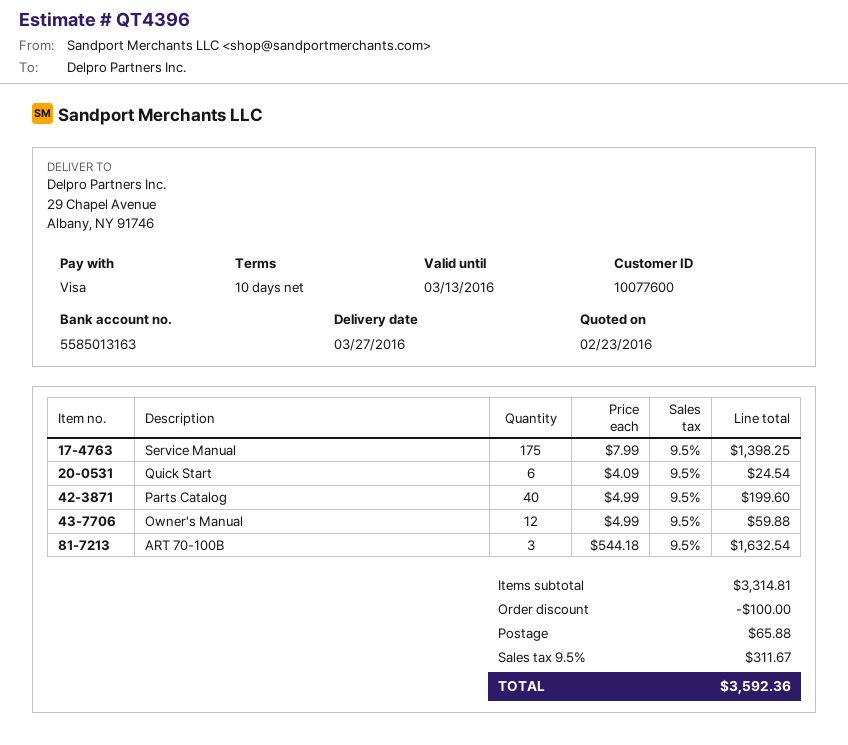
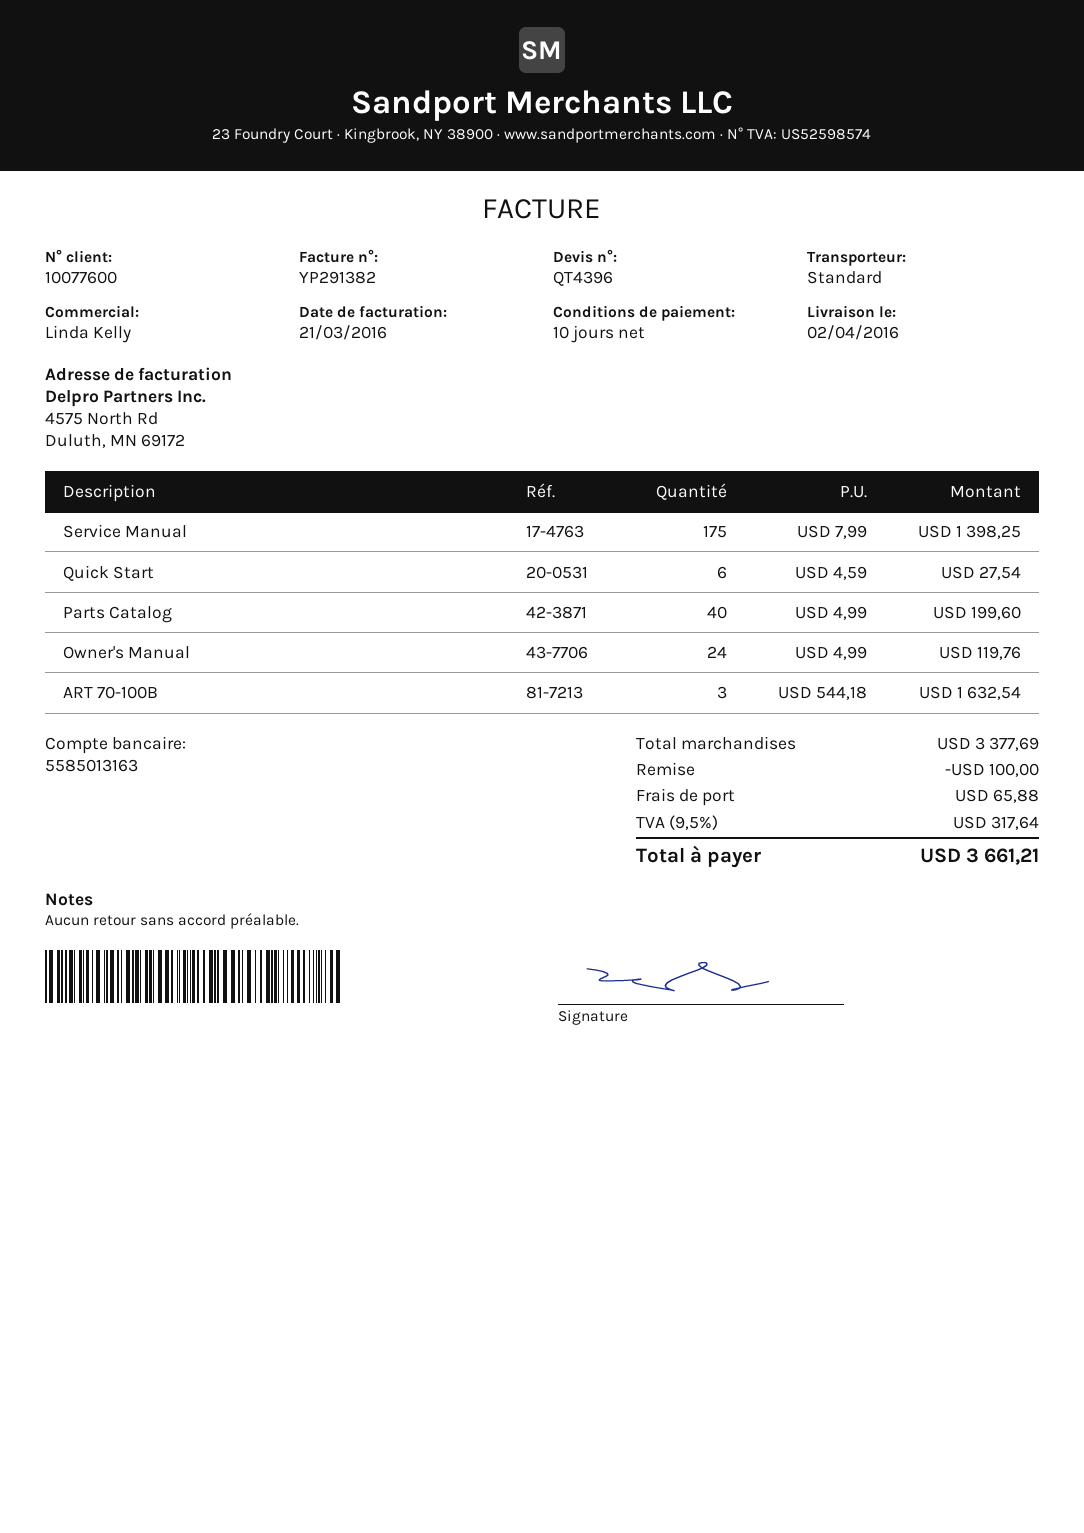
delivery date: 2016-03-27 -> 2016-04-02
Quick Start: 6 x 4.09 = 24.54 -> 6 x 4.59 = 27.54
Owner's Manual: 12 x 4.99 = 59.88 -> 24 x 4.99 = 119.76
subtotal: 3314.81 -> 3377.69
tax: 9.5% = 311.67 -> 9.5% = 317.64
total: 3592.36 -> 3661.21

